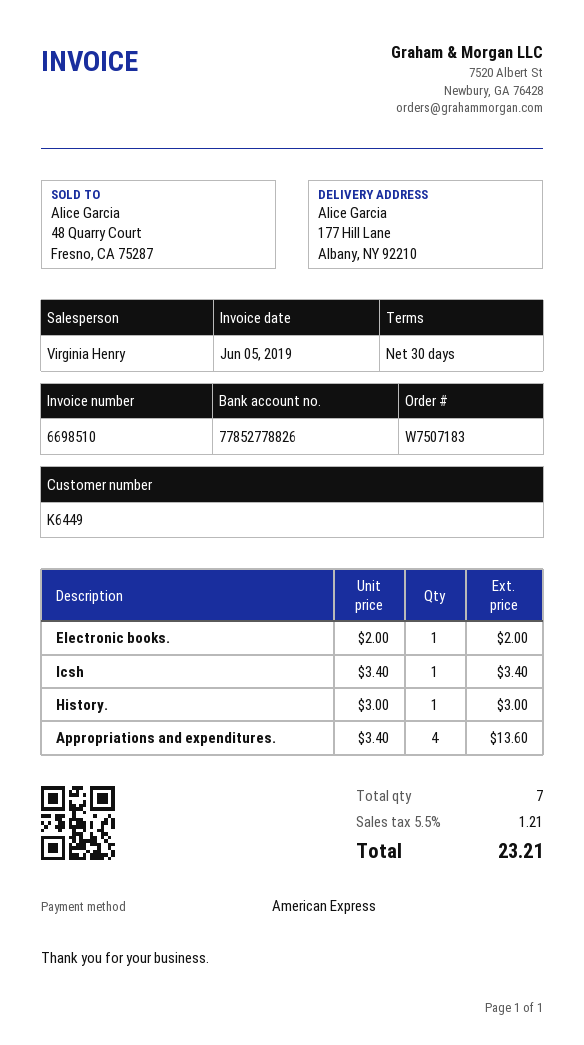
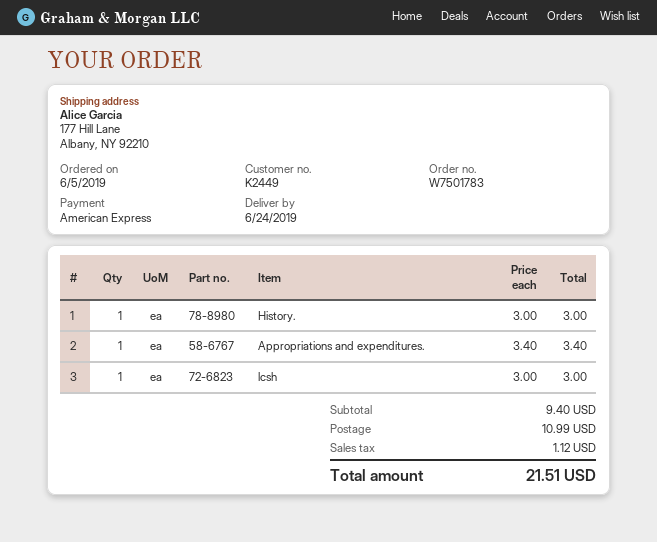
order number: W7507183 -> W7501783
customer number: K6449 -> K2449
Electronic books.: 1 x 2.00 = 2.00 -> none
lcsh: 1 x 3.40 = 3.40 -> 1 x 3.00 = 3.00
Appropriations and expenditures.: 4 x 3.40 = 13.60 -> 1 x 3.40 = 3.40
shipping: none -> 10.99
tax: 1.21 -> 1.12
total: 23.21 -> 21.51

